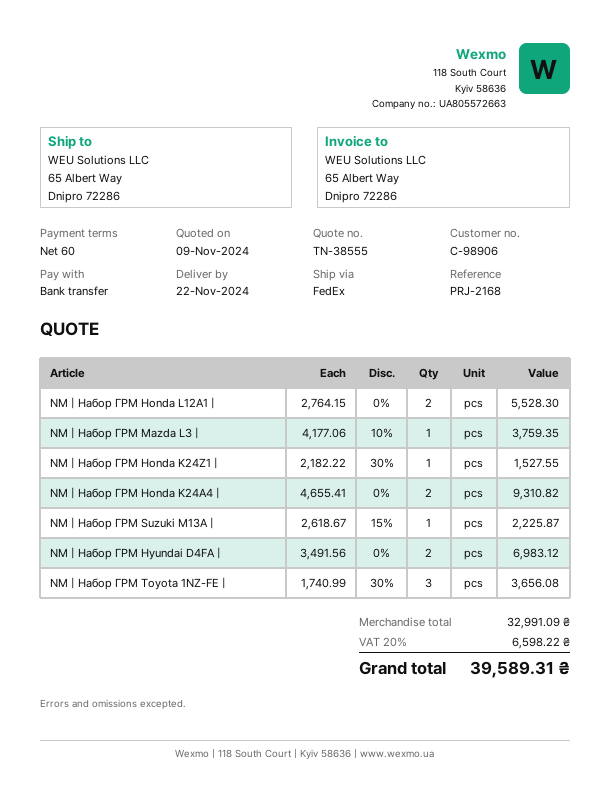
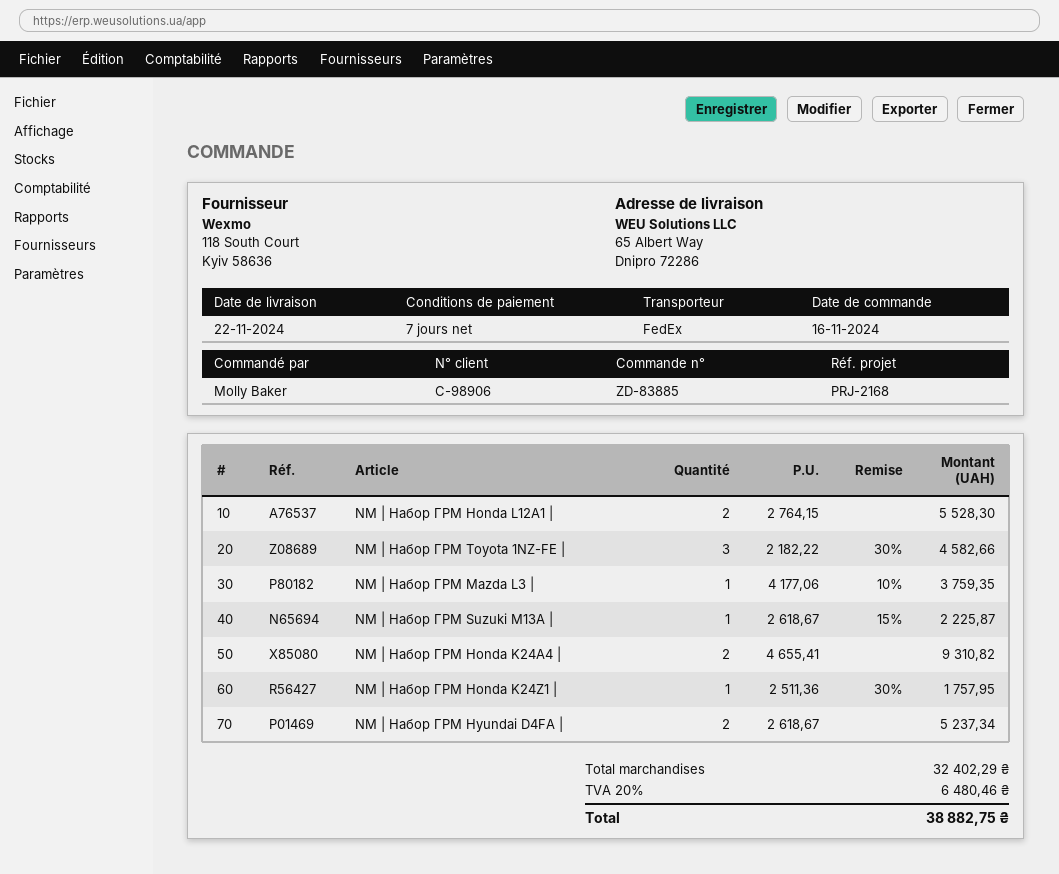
payment terms: 60 days -> 7 days
NM | Набор ГРМ Honda K24Z1 |: 1 x 2182.22 - 30% = 1527.55 -> 1 x 2511.36 - 30% = 1757.95
NM | Набор ГРМ Hyundai D4FA |: 2 x 3491.56 = 6983.12 -> 2 x 2618.67 = 5237.34
NM | Набор ГРМ Toyota 1NZ-FE |: 3 x 1740.99 - 30% = 3656.08 -> 3 x 2182.22 - 30% = 4582.66
subtotal: 32991.09 -> 32402.29
tax: 20% = 6598.22 -> 20% = 6480.46
total: 39589.31 -> 38882.75

